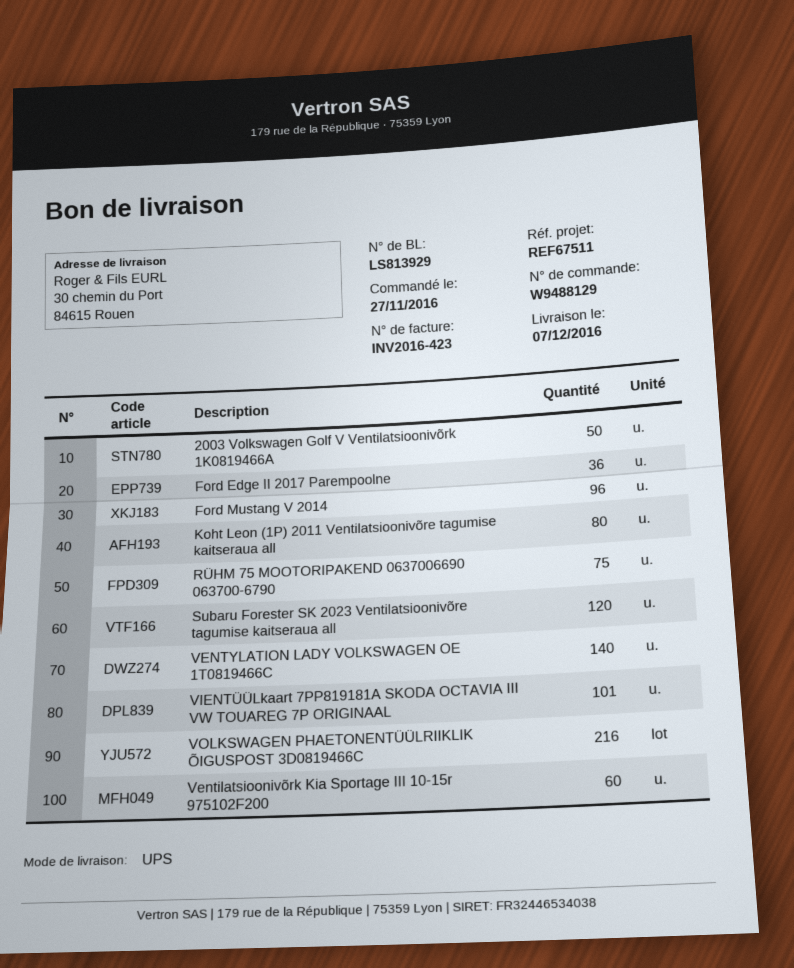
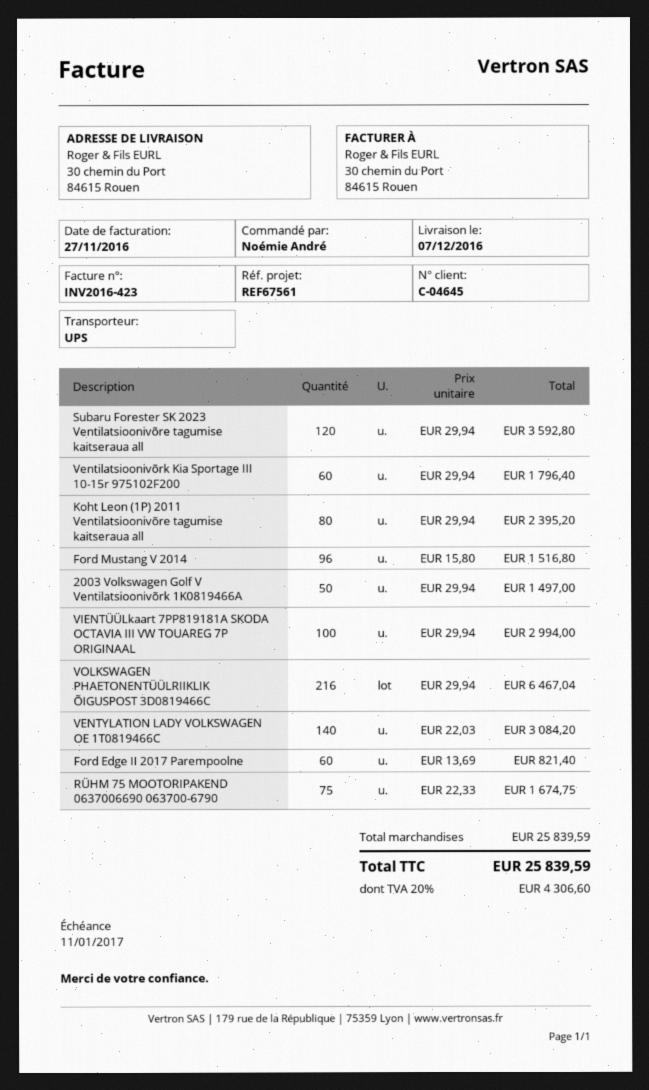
reference: REF67511 -> REF67561
Ford Edge II 2017 Parempoolne: 36 -> 60
VIENTÜÜLkaart 7PP819181A SKODA OCTAVIA III VW TOUAREG 7P ORIGINAAL: 101 -> 100

